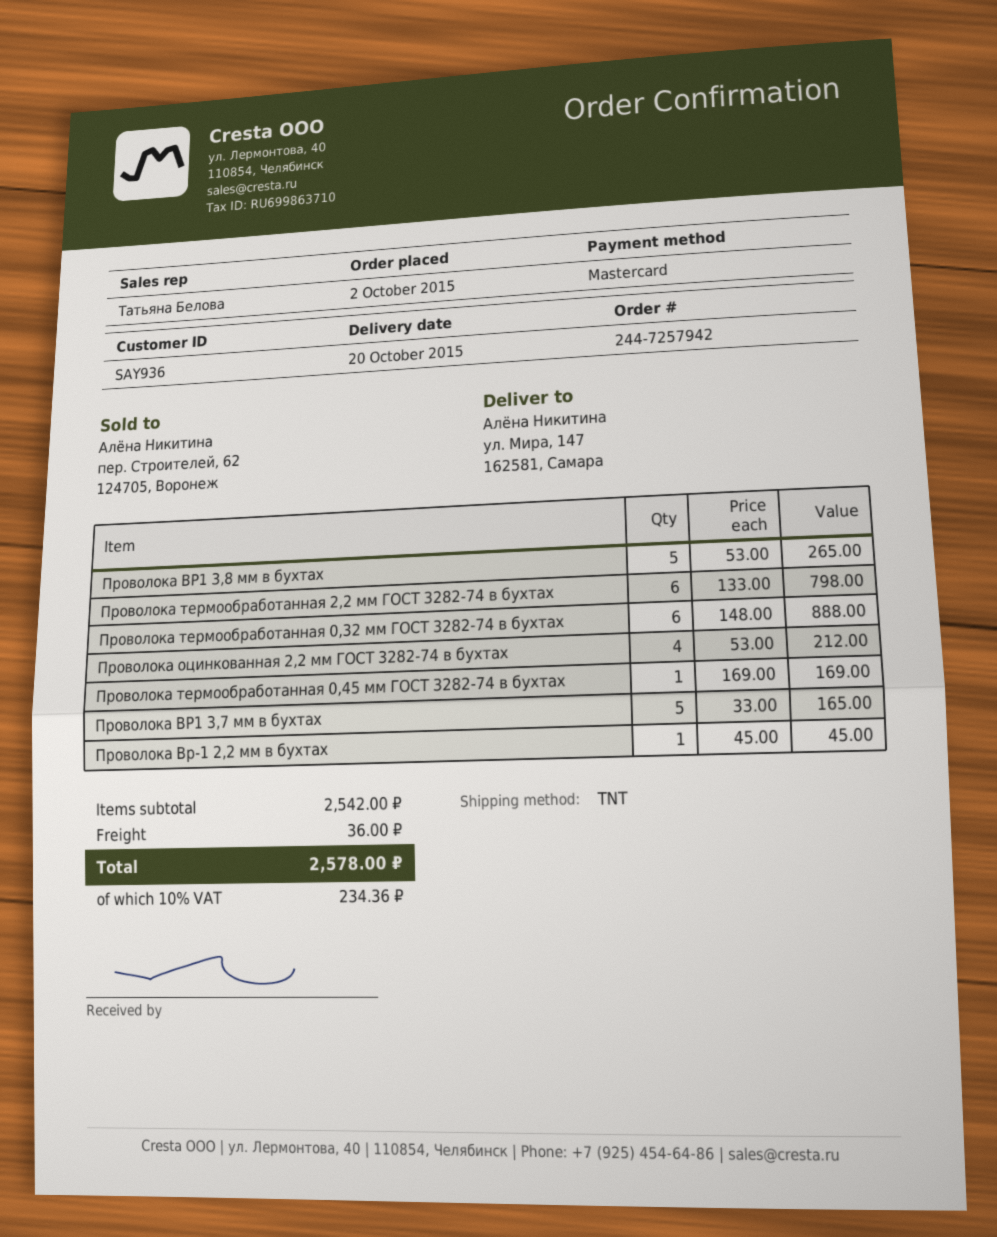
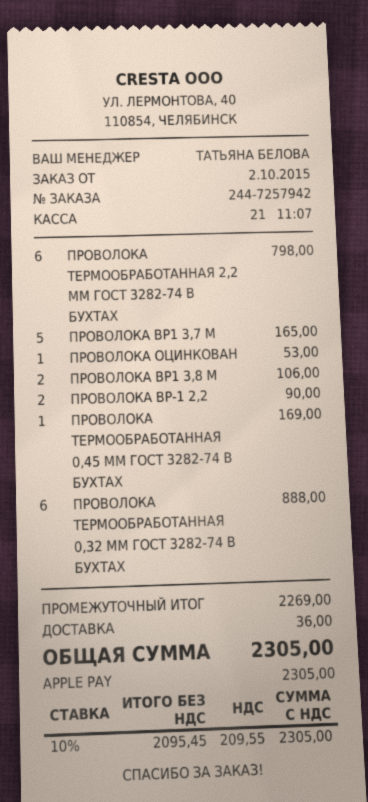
payment method: Mastercard -> Apple Pay
Проволока ВР1 3,8 мм в бухтах: 5 for 265.00 -> 2 for 106.00
Проволока оцинкованная 2,2 мм ГОСТ 3282-74 в бухтах: 4 for 212.00 -> 1 for 53.00
Проволока Вр-1 2,2 мм в бухтах: 1 for 45.00 -> 2 for 90.00
subtotal: 2542.00 -> 2269.00
tax: 10% = 234.36 -> 10% = 209.55
total: 2578.00 -> 2305.00

